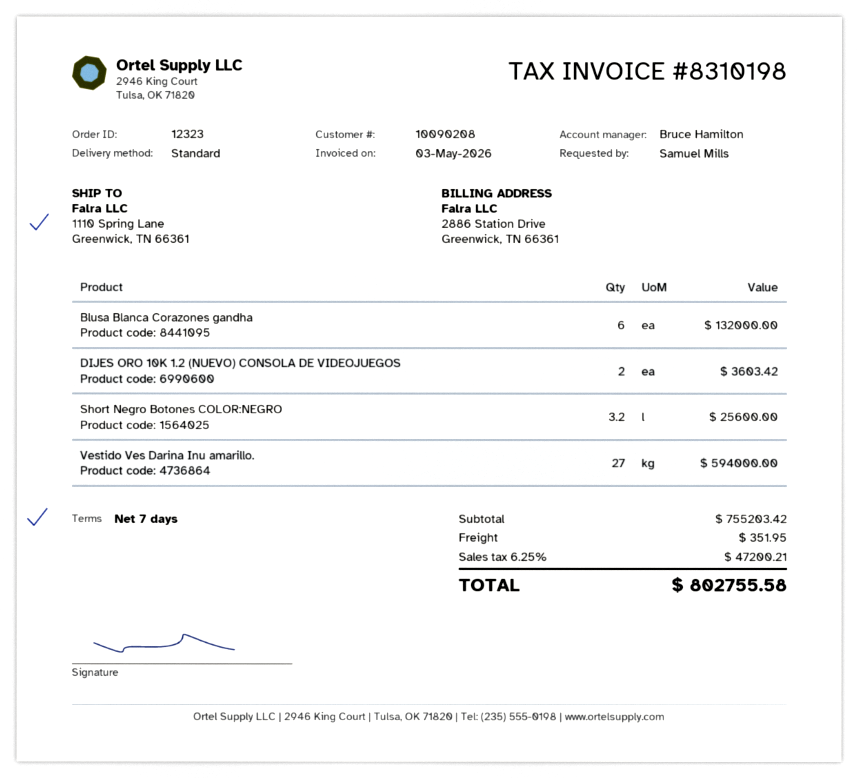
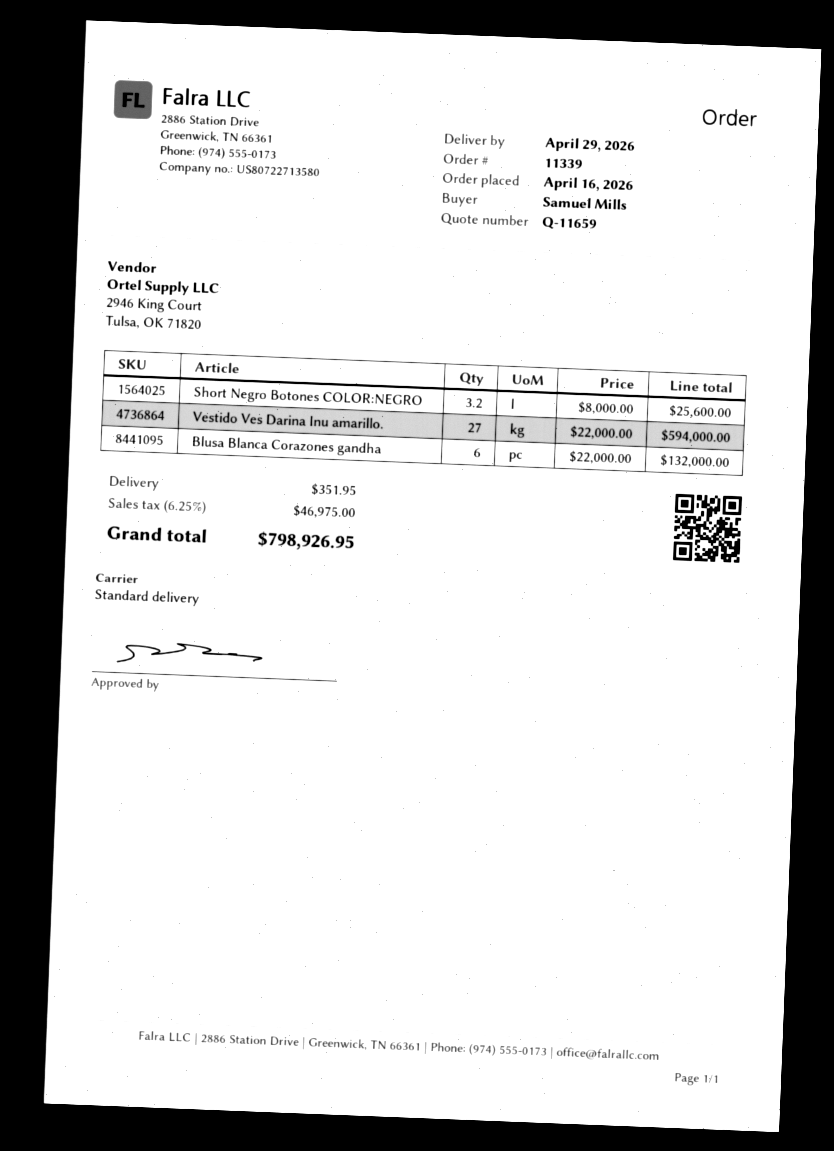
order number: 12323 -> 11339
DIJES ORO 10K 1.2 (NUEVO) CONSOLA DE VIDEOJUEGOS: 2 for 3603.42 -> none
tax: 6.25% = 47200.21 -> 6.25% = 46975.00
total: 802755.58 -> 798926.95

